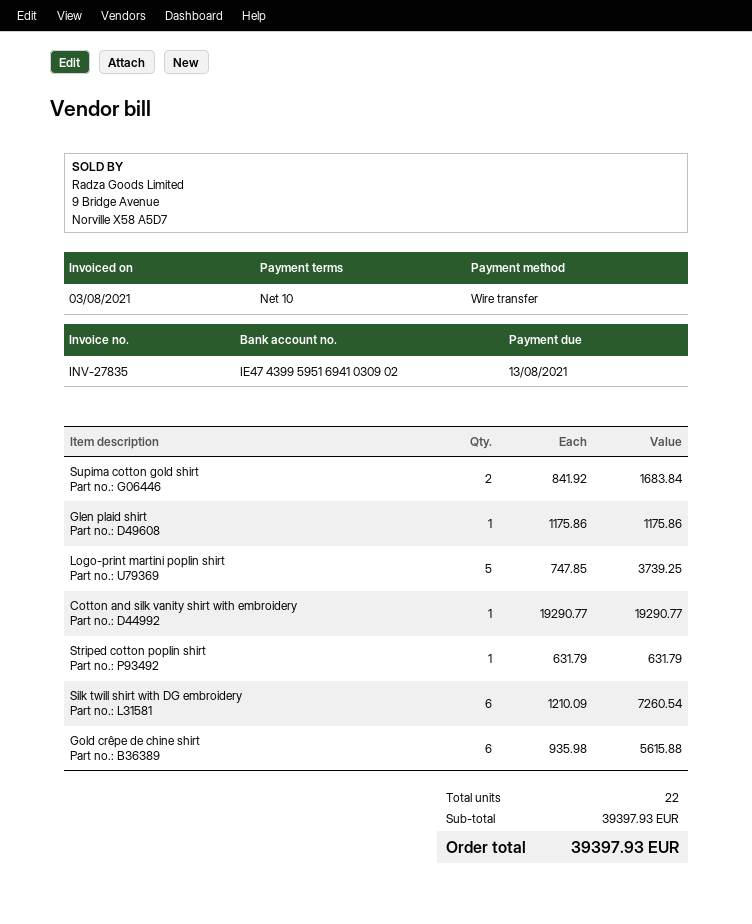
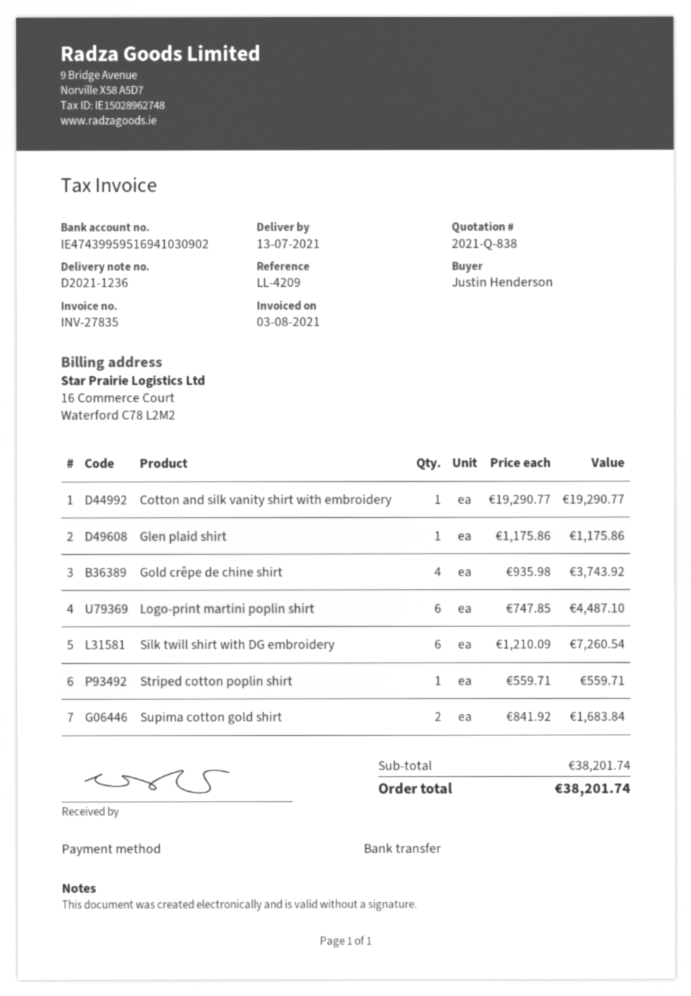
Logo-print martini poplin shirt: 5 x 747.85 = 3739.25 -> 6 x 747.85 = 4487.10
Striped cotton poplin shirt: 1 x 631.79 = 631.79 -> 1 x 559.71 = 559.71
Gold crêpe de chine shirt: 6 x 935.98 = 5615.88 -> 4 x 935.98 = 3743.92
subtotal: 39397.93 -> 38201.74
total: 39397.93 -> 38201.74

